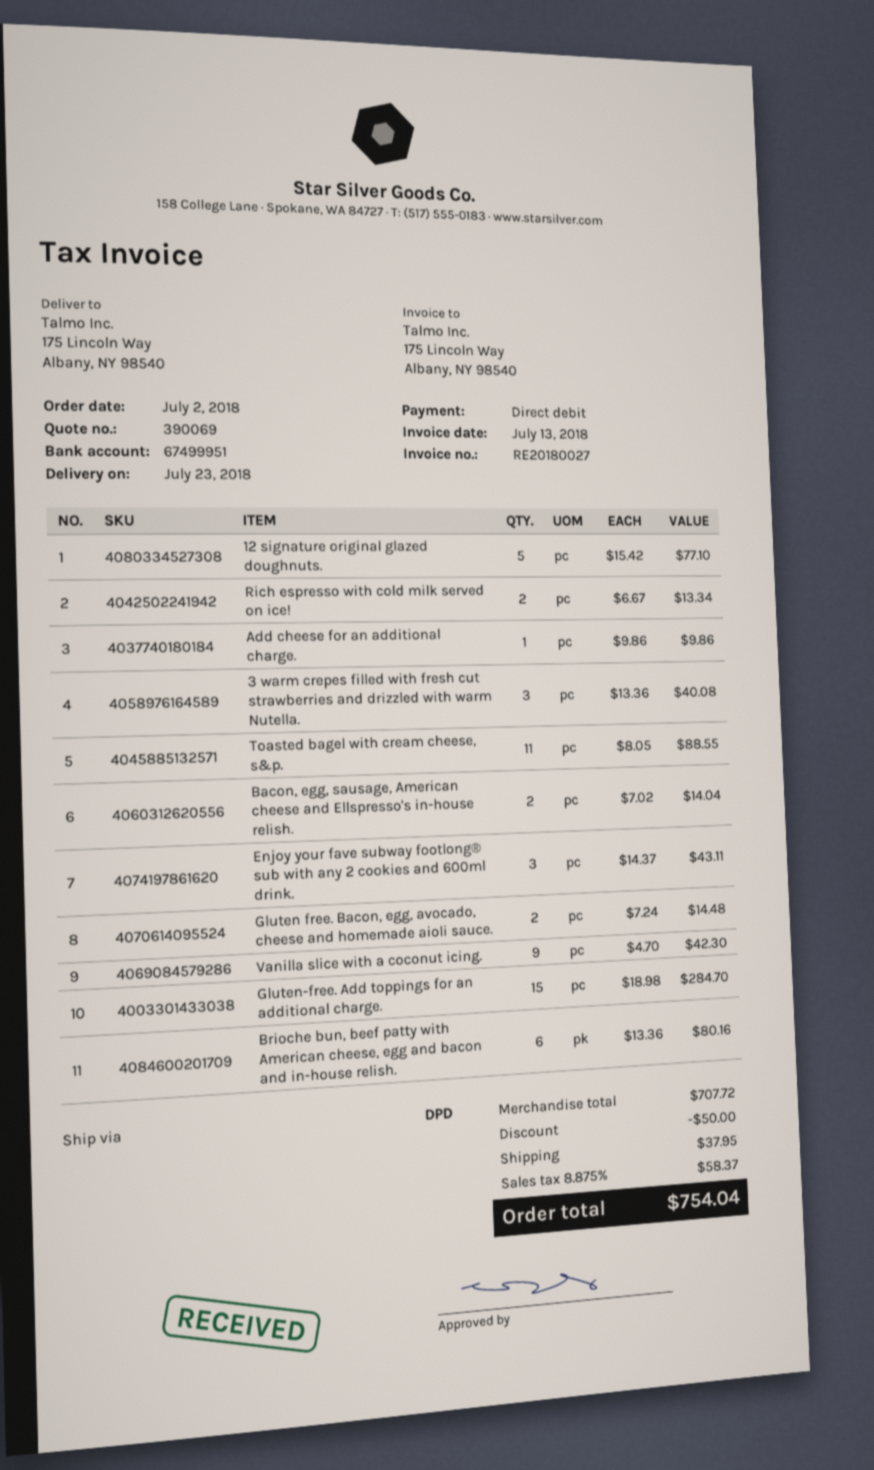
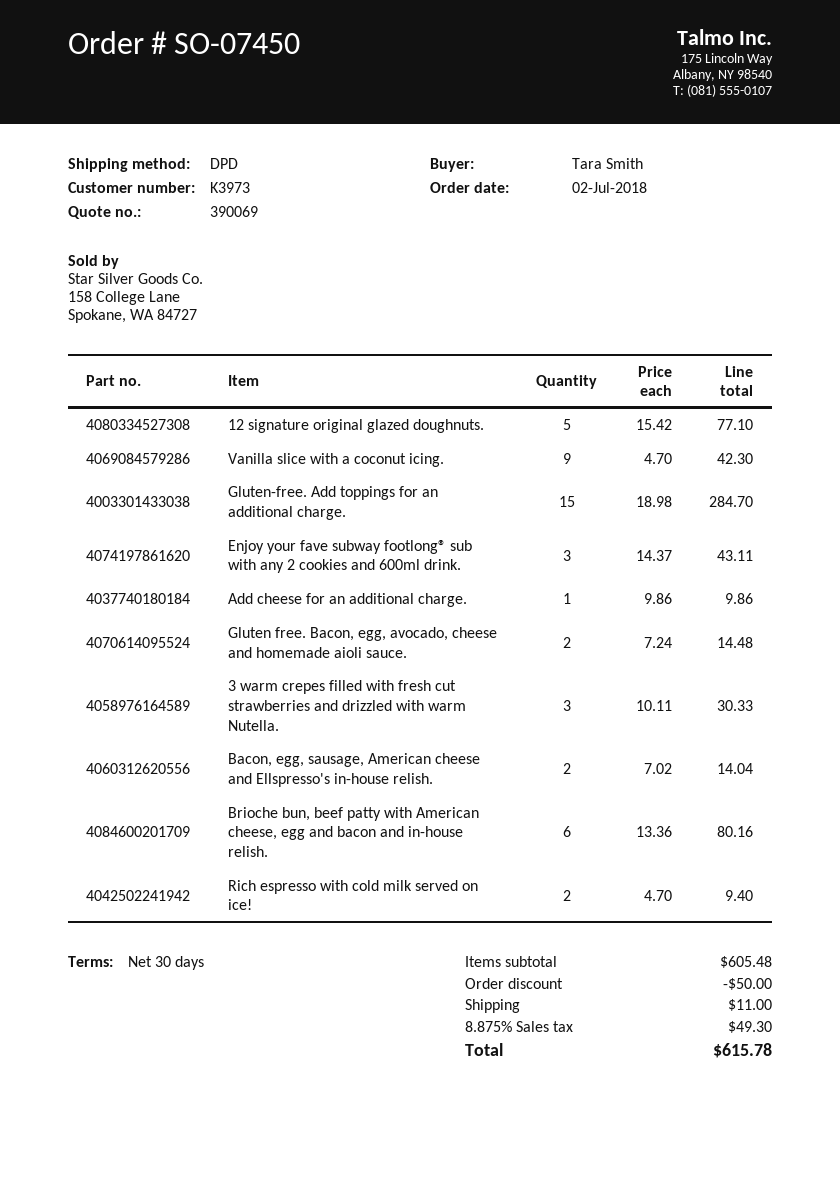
Rich espresso with cold milk served on ice!: 2 x 6.67 = 13.34 -> 2 x 4.70 = 9.40
3 warm crepes filled with fresh cut strawberries and drizzled with warm Nutella.: 3 x 13.36 = 40.08 -> 3 x 10.11 = 30.33
Toasted bagel with cream cheese, s&p.: 11 x 8.05 = 88.55 -> none
subtotal: 707.72 -> 605.48
shipping: 37.95 -> 11.00
tax: 8.875% = 58.37 -> 8.875% = 49.30
total: 754.04 -> 615.78

